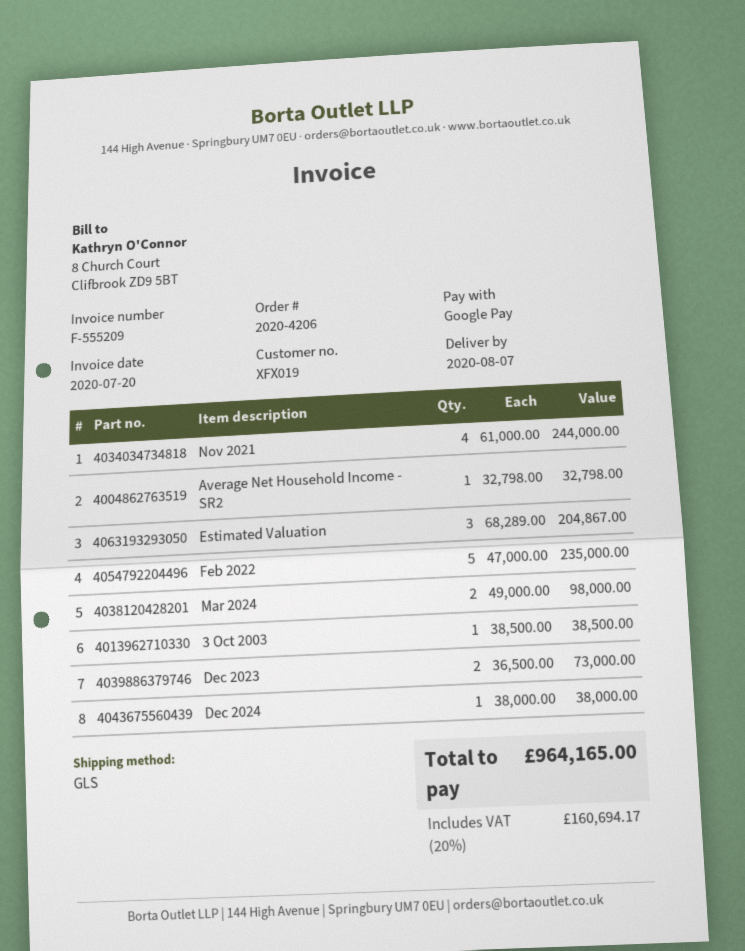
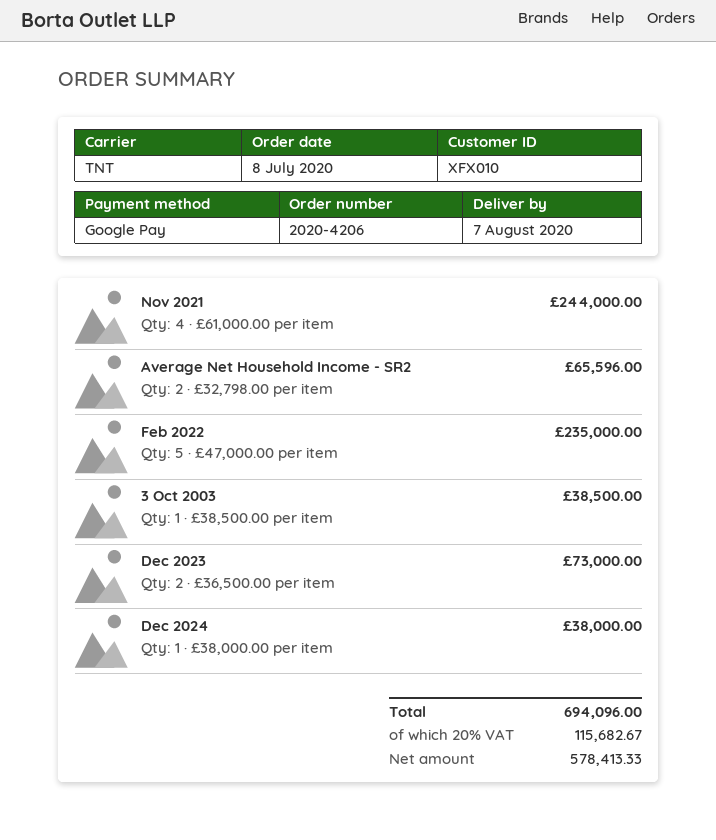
customer number: XFX019 -> XFX010
shipping method: GLS -> TNT
Average Net Household Income - SR2: 1 x 32798.00 = 32798.00 -> 2 x 32798.00 = 65596.00
Estimated Valuation: 3 x 68289.00 = 204867.00 -> none
Mar 2024: 2 x 49000.00 = 98000.00 -> none
tax: 20% = 160694.17 -> 20% = 115682.67
total: 964165.00 -> 694096.00

